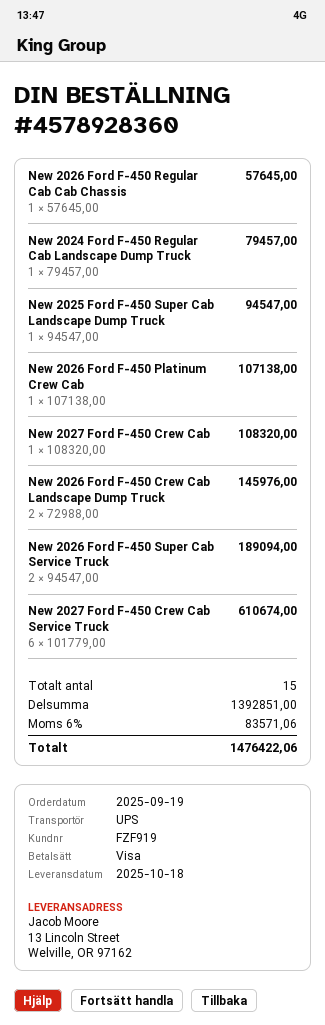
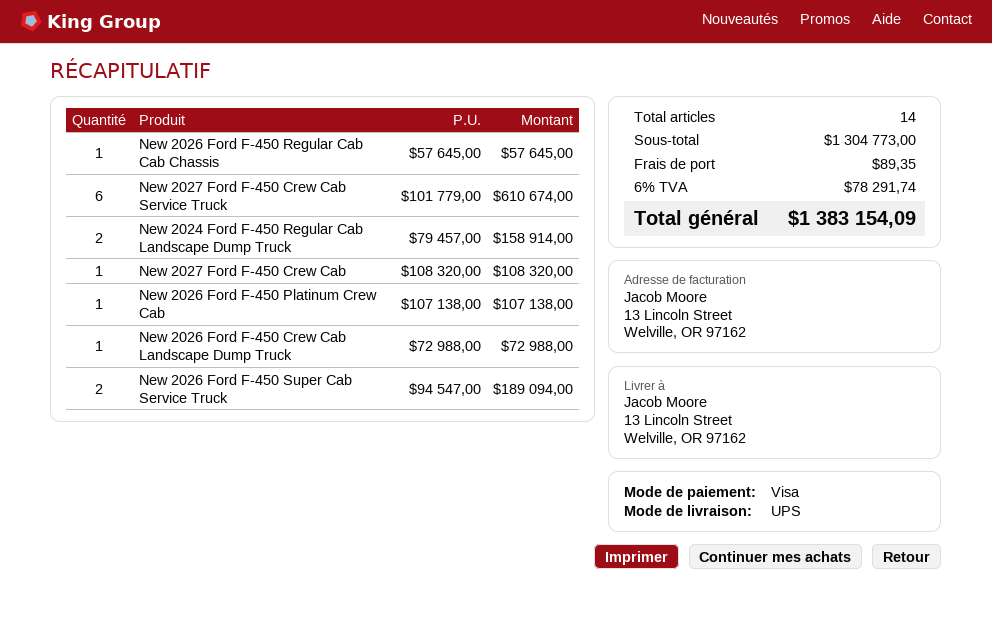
New 2024 Ford F-450 Regular Cab Landscape Dump Truck: 1 x 79457.00 = 79457.00 -> 2 x 79457.00 = 158914.00
New 2025 Ford F-450 Super Cab Landscape Dump Truck: 1 x 94547.00 = 94547.00 -> none
New 2026 Ford F-450 Crew Cab Landscape Dump Truck: 2 x 72988.00 = 145976.00 -> 1 x 72988.00 = 72988.00
total quantity: 15 -> 14
subtotal: 1392851.00 -> 1304773.00
shipping: none -> 89.35
tax: 6% = 83571.06 -> 6% = 78291.74
total: 1476422.06 -> 1383154.09

